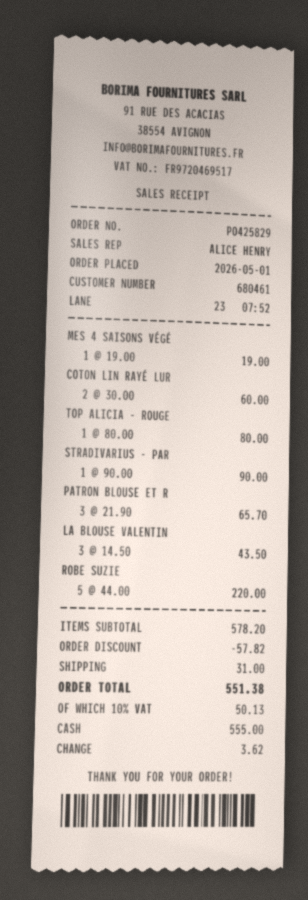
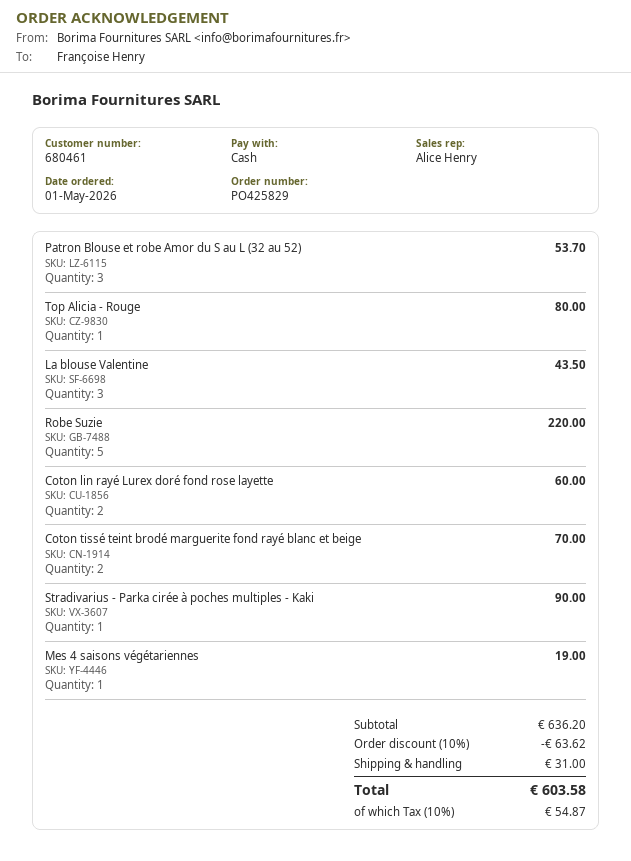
PATRON BLOUSE ET R: 3 for 65.70 -> 3 for 53.70
Coton tissé teint brodé marguerite fond rayé blanc et beige: none -> 2 for 70.00
subtotal: 578.20 -> 636.20
discount: 57.82 -> 63.62
tax: 10% = 50.13 -> 10% = 54.87
total: 551.38 -> 603.58

